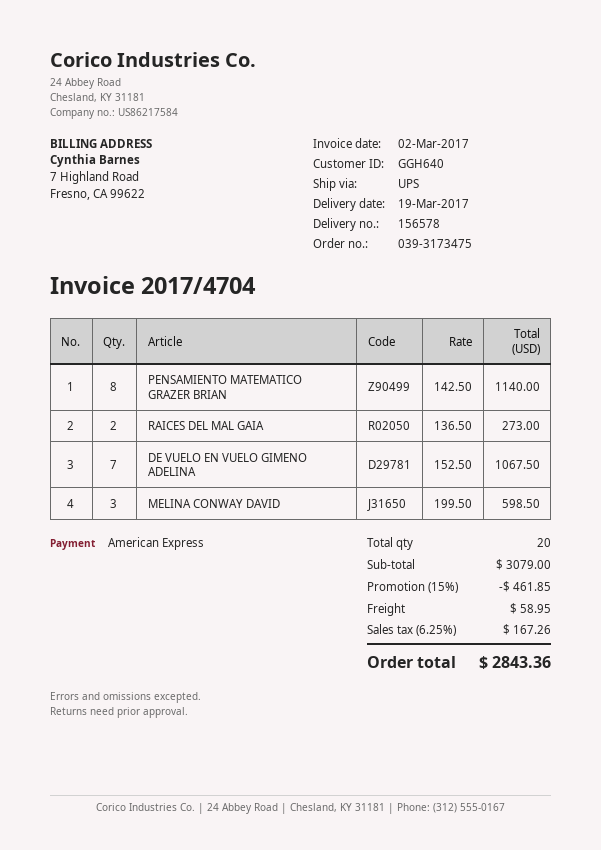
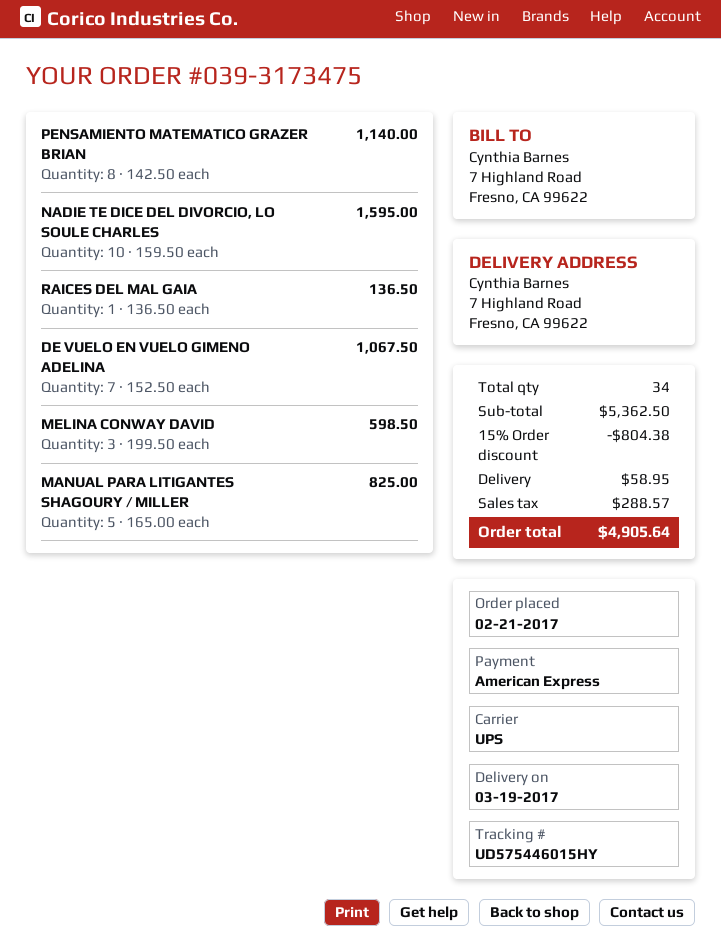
RAICES DEL MAL GAIA: 2 x 136.50 = 273.00 -> 1 x 136.50 = 136.50
NADIE TE DICE DEL DIVORCIO, LO SOULE CHARLES: none -> 10 x 159.50 = 1595.00
MANUAL PARA LITIGANTES SHAGOURY / MILLER: none -> 5 x 165.00 = 825.00
total quantity: 20 -> 34
subtotal: 3079.00 -> 5362.50
discount: 15% = 461.85 -> 15% = 804.38
tax: 167.26 -> 288.57
total: 2843.36 -> 4905.64

